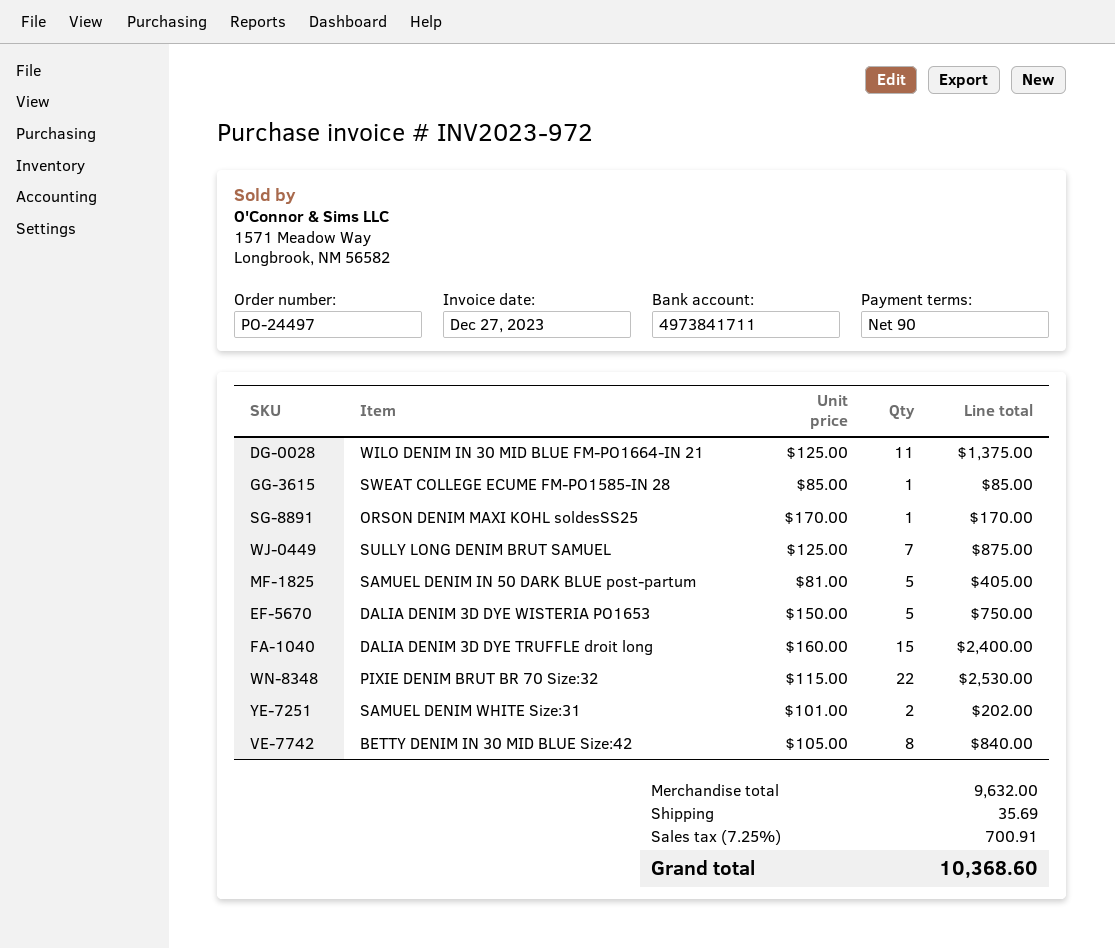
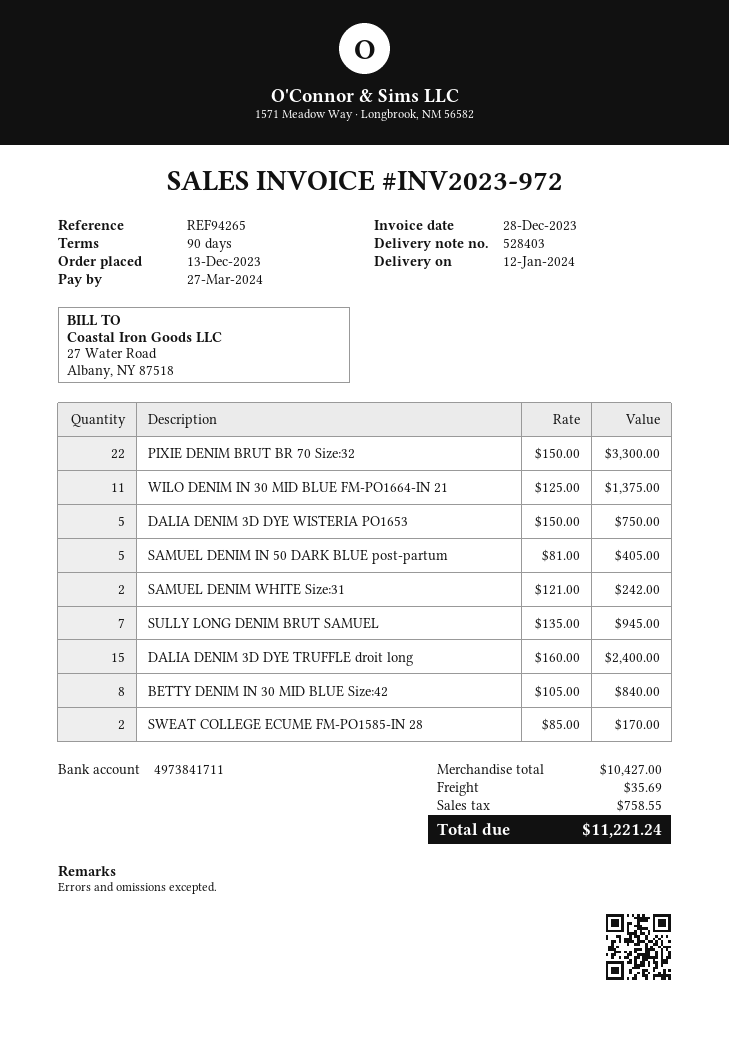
invoice date: 2023-12-27 -> 2023-12-28
SWEAT COLLEGE ECUME FM-PO1585-IN 28: 1 x 85.00 = 85.00 -> 2 x 85.00 = 170.00
ORSON DENIM MAXI KOHL soldesSS25: 1 x 170.00 = 170.00 -> none
SULLY LONG DENIM BRUT SAMUEL: 7 x 125.00 = 875.00 -> 7 x 135.00 = 945.00
PIXIE DENIM BRUT BR 70 Size:32: 22 x 115.00 = 2530.00 -> 22 x 150.00 = 3300.00
SAMUEL DENIM WHITE Size:31: 2 x 101.00 = 202.00 -> 2 x 121.00 = 242.00
subtotal: 9632.00 -> 10427.00
tax: 700.91 -> 758.55
total: 10368.60 -> 11221.24

